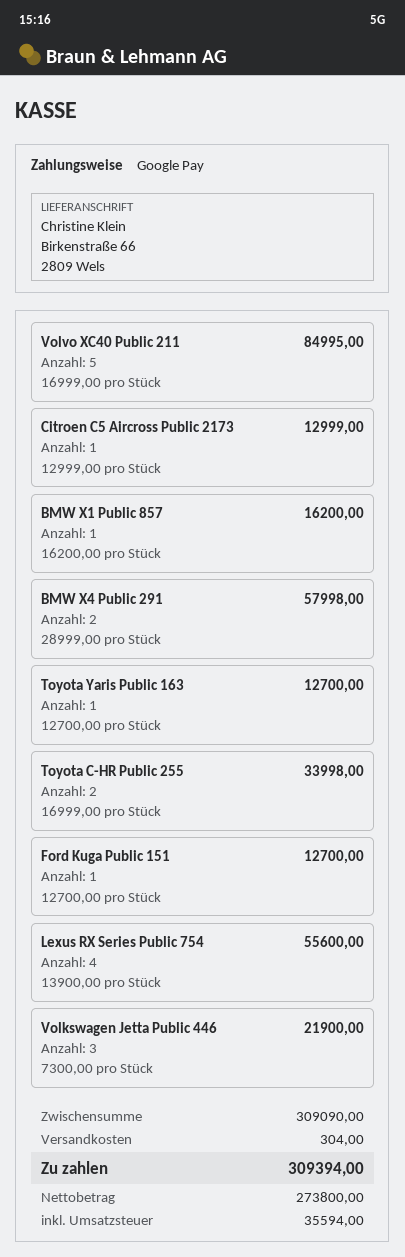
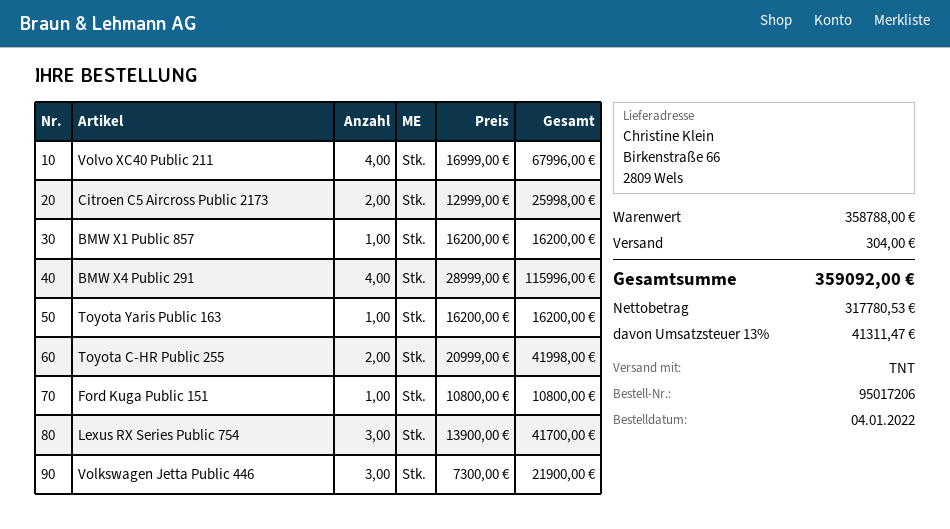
Volvo XC40 Public 211: 5 x 16999.00 = 84995.00 -> 4 x 16999.00 = 67996.00
Citroen C5 Aircross Public 2173: 1 x 12999.00 = 12999.00 -> 2 x 12999.00 = 25998.00
BMW X4 Public 291: 2 x 28999.00 = 57998.00 -> 4 x 28999.00 = 115996.00
Toyota Yaris Public 163: 1 x 12700.00 = 12700.00 -> 1 x 16200.00 = 16200.00
Toyota C-HR Public 255: 2 x 16999.00 = 33998.00 -> 2 x 20999.00 = 41998.00
Ford Kuga Public 151: 1 x 12700.00 = 12700.00 -> 1 x 10800.00 = 10800.00
Lexus RX Series Public 754: 4 x 13900.00 = 55600.00 -> 3 x 13900.00 = 41700.00
subtotal: 309090.00 -> 358788.00
net: 273800.00 -> 317780.53
tax: 35594.00 -> 41311.47
total: 309394.00 -> 359092.00

